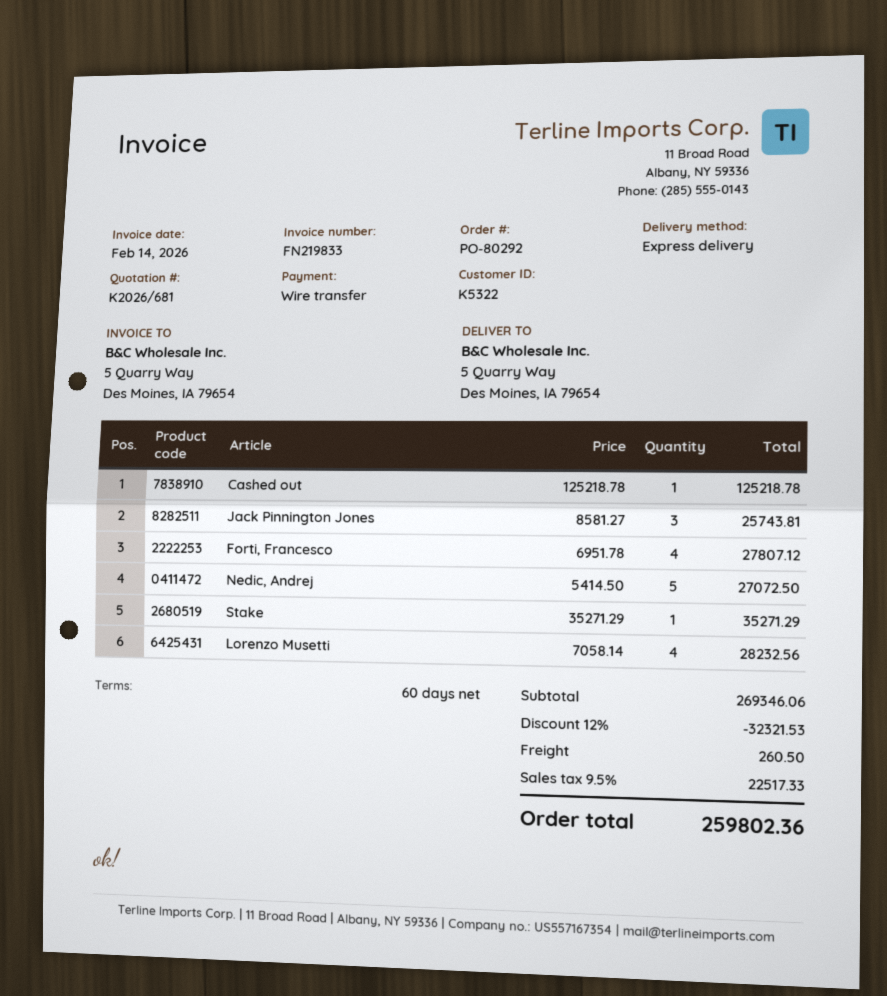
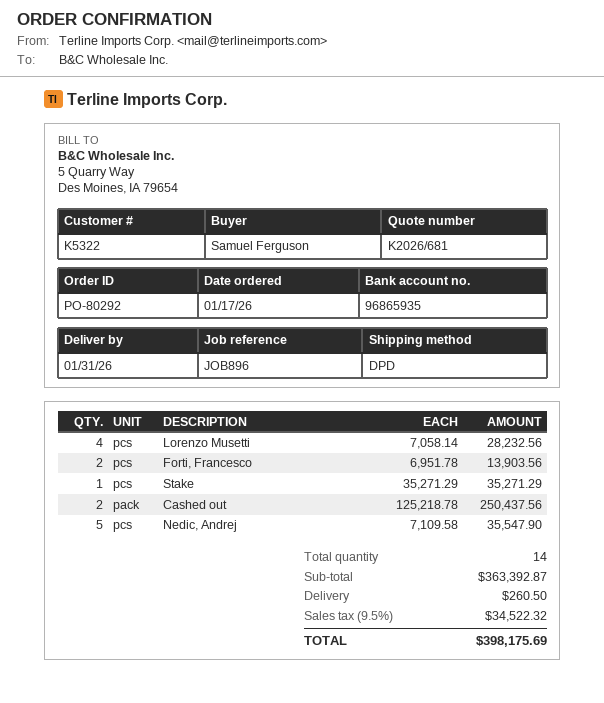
shipping method: express -> DPD
Cashed out: 1 x 125218.78 = 125218.78 -> 2 x 125218.78 = 250437.56
Jack Pinnington Jones: 3 x 8581.27 = 25743.81 -> none
Forti, Francesco: 4 x 6951.78 = 27807.12 -> 2 x 6951.78 = 13903.56
Nedic, Andrej: 5 x 5414.50 = 27072.50 -> 5 x 7109.58 = 35547.90
subtotal: 269346.06 -> 363392.87
discount: 12% = 32321.53 -> none
tax: 9.5% = 22517.33 -> 9.5% = 34522.32
total: 259802.36 -> 398175.69

